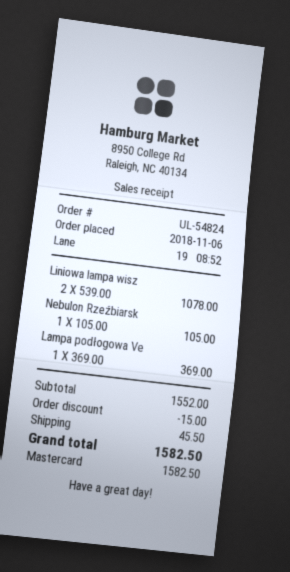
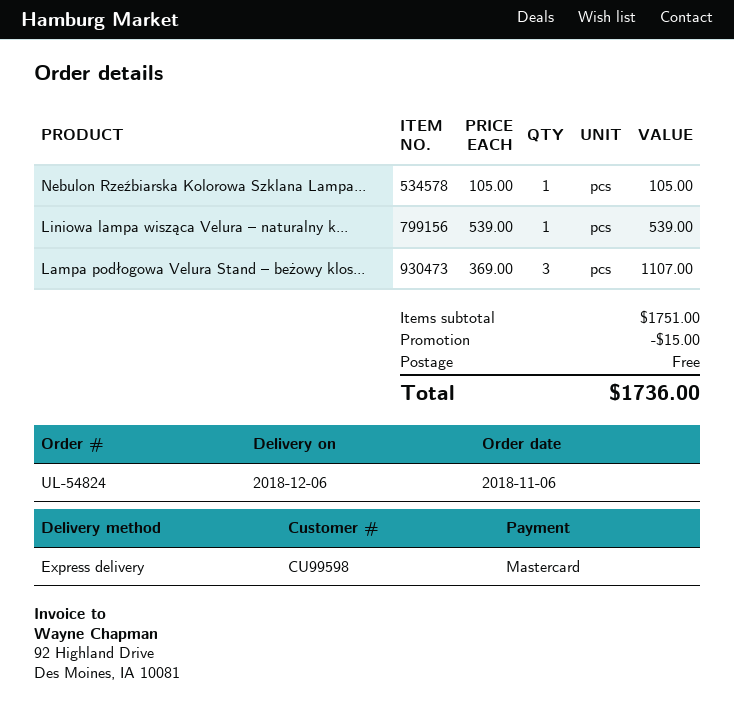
Liniowa lampa wisz: 2 x 539.00 = 1078.00 -> 1 x 539.00 = 539.00
Lampa podłogowa Ve: 1 x 369.00 = 369.00 -> 3 x 369.00 = 1107.00
subtotal: 1552.00 -> 1751.00
shipping: 45.50 -> 0.00
total: 1582.50 -> 1736.00

